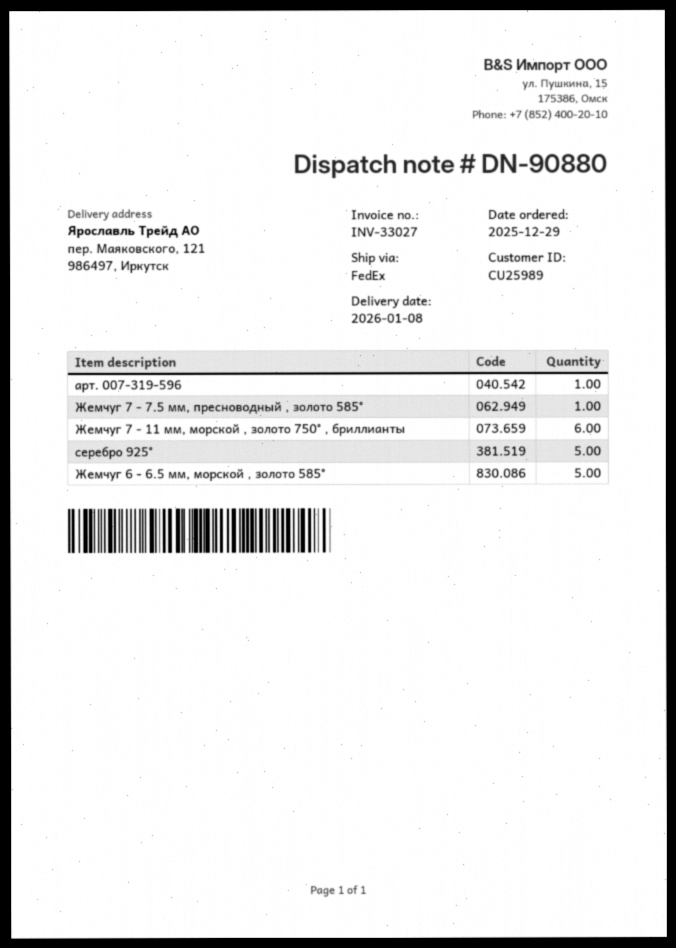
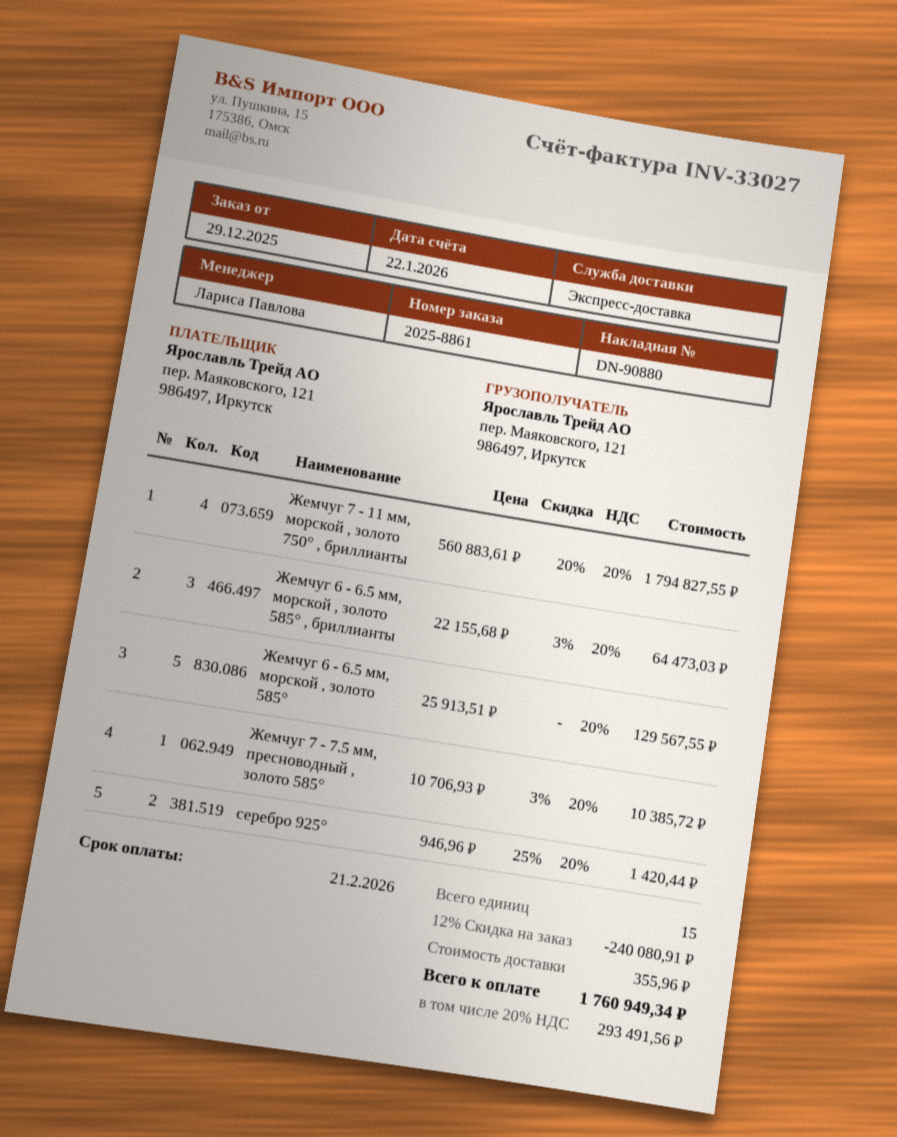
shipping method: FedEx -> express
арт. 007-319-596: 1 -> none
Жемчуг 7 - 11 мм, морской , золото 750° , бриллианты: 6 -> 4
серебро 925°: 5 -> 2
Жемчуг 6 - 6.5 мм, морской , золото 585° , бриллианты: none -> 3

